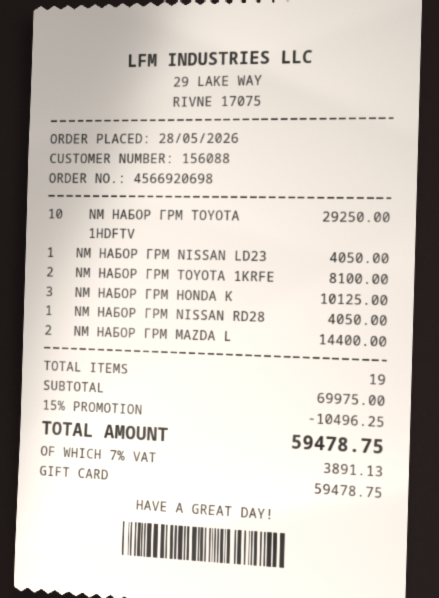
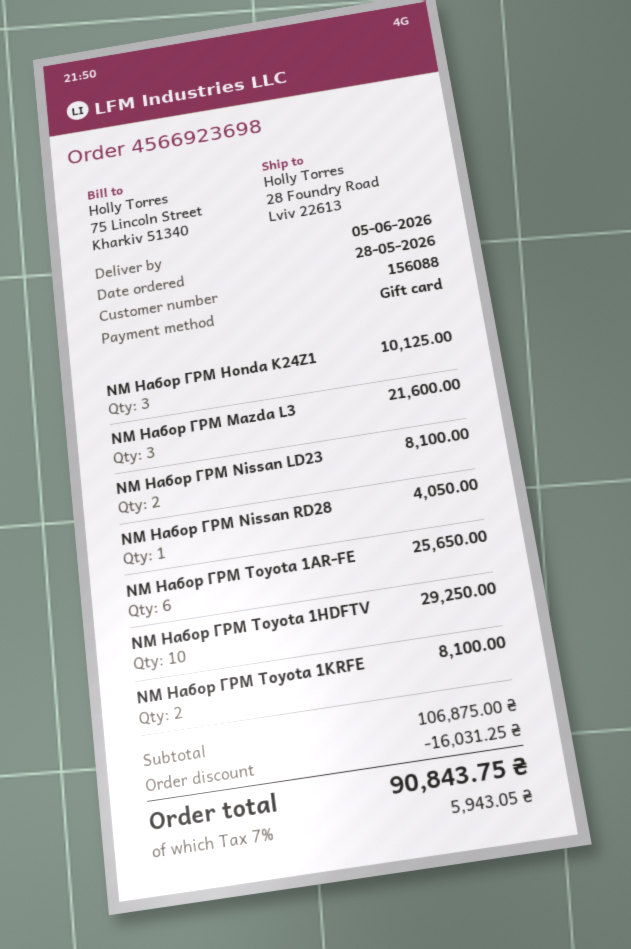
order number: 4566920698 -> 4566923698
NM НАБОР ГРМ NISSAN LD23: 1 for 4050.00 -> 2 for 8100.00
NM НАБОР ГРМ MAZDA L: 2 for 14400.00 -> 3 for 21600.00
NM Набор ГРМ Toyota 1AR-FE: none -> 6 for 25650.00
subtotal: 69975.00 -> 106875.00
discount: 10496.25 -> 16031.25
tax: 7% = 3891.13 -> 7% = 5943.05
total: 59478.75 -> 90843.75

